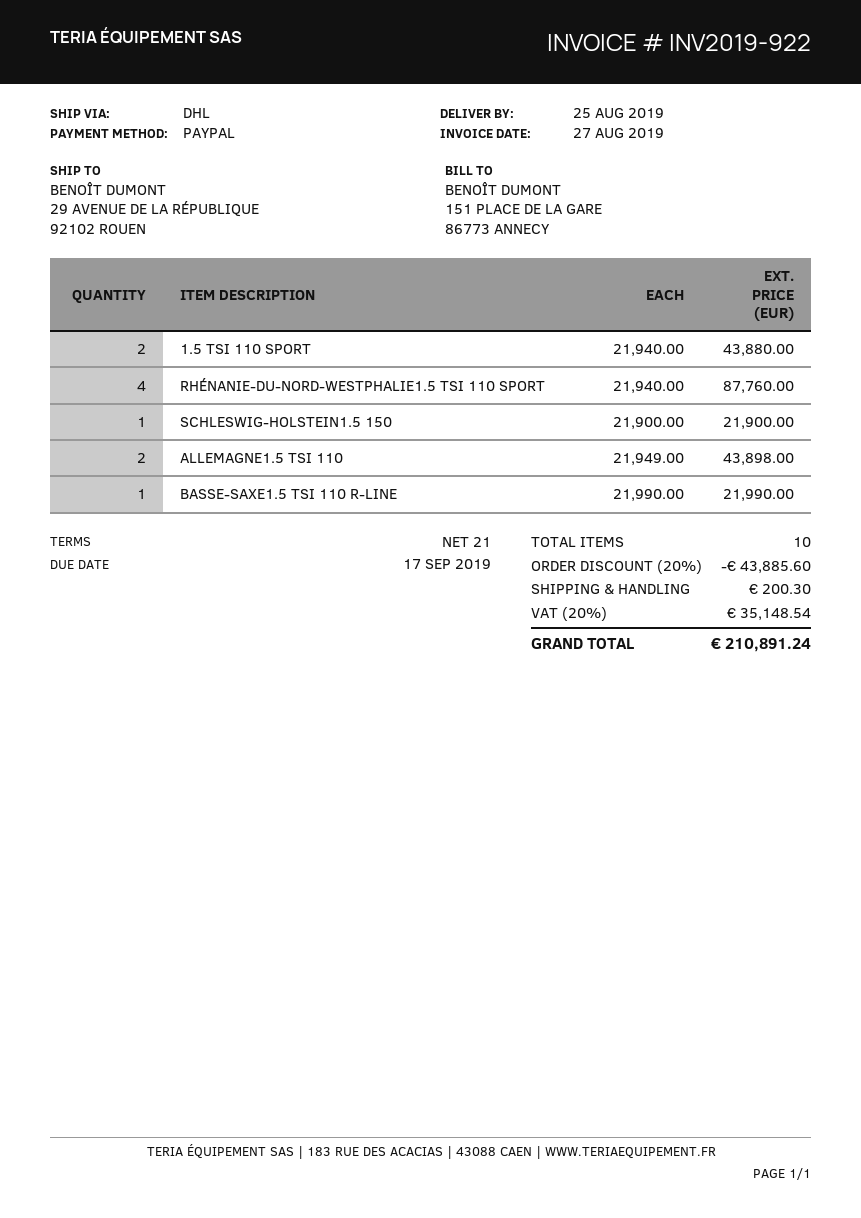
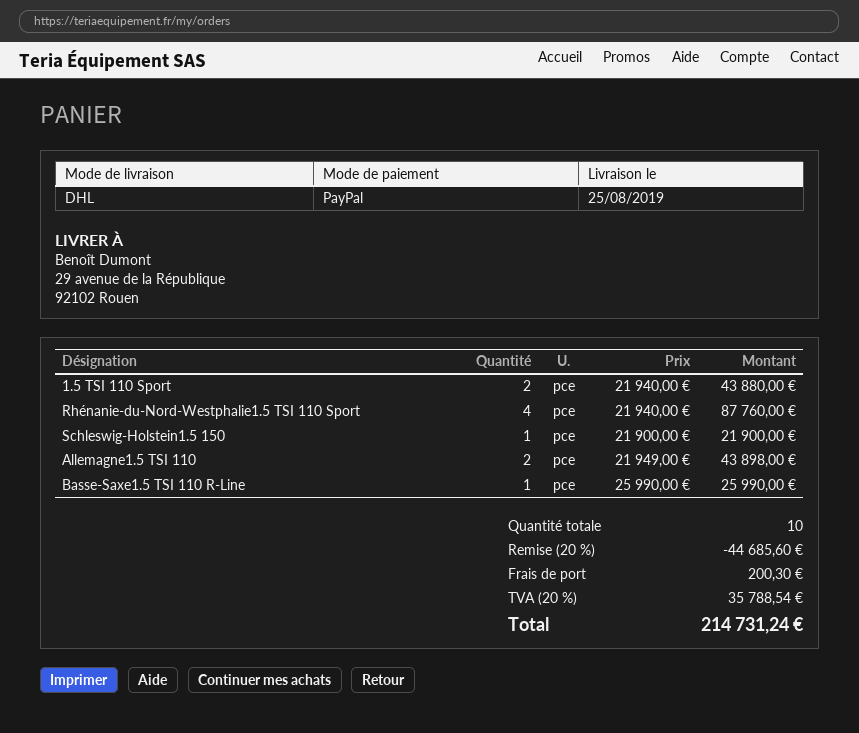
BASSE-SAXE1.5 TSI 110 R-LINE: 1 x 21990.00 = 21990.00 -> 1 x 25990.00 = 25990.00
discount: 20% = 43885.60 -> 20% = 44685.60
tax: 20% = 35148.54 -> 20% = 35788.54
total: 210891.24 -> 214731.24

